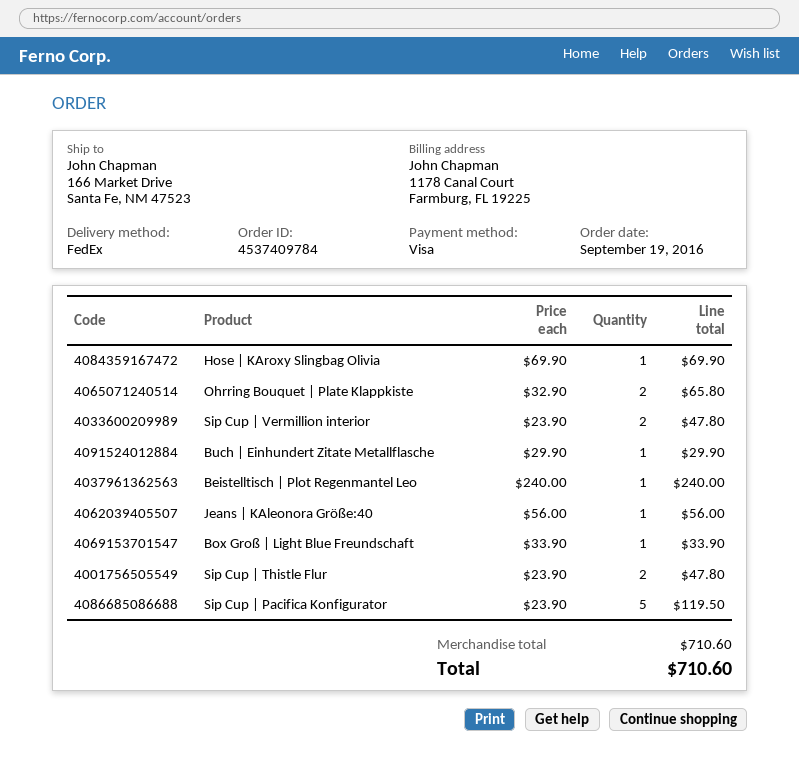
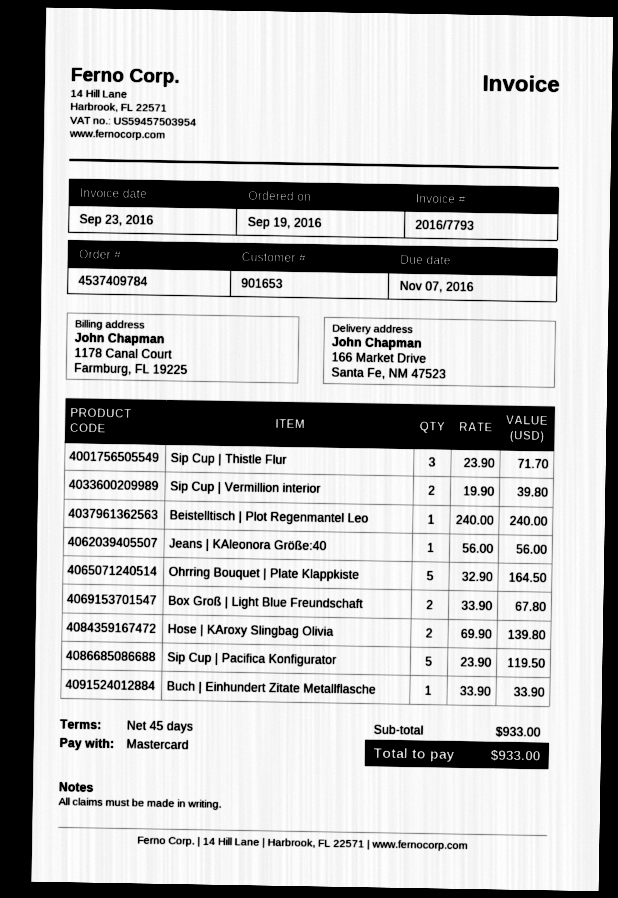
payment method: Visa -> Mastercard
Hose | KAroxy Slingbag Olivia: 1 x 69.90 = 69.90 -> 2 x 69.90 = 139.80
Ohrring Bouquet | Plate Klappkiste: 2 x 32.90 = 65.80 -> 5 x 32.90 = 164.50
Sip Cup | Vermillion interior: 2 x 23.90 = 47.80 -> 2 x 19.90 = 39.80
Buch | Einhundert Zitate Metallflasche: 1 x 29.90 = 29.90 -> 1 x 33.90 = 33.90
Box Groß | Light Blue Freundschaft: 1 x 33.90 = 33.90 -> 2 x 33.90 = 67.80
Sip Cup | Thistle Flur: 2 x 23.90 = 47.80 -> 3 x 23.90 = 71.70
subtotal: 710.60 -> 933.00
total: 710.60 -> 933.00

